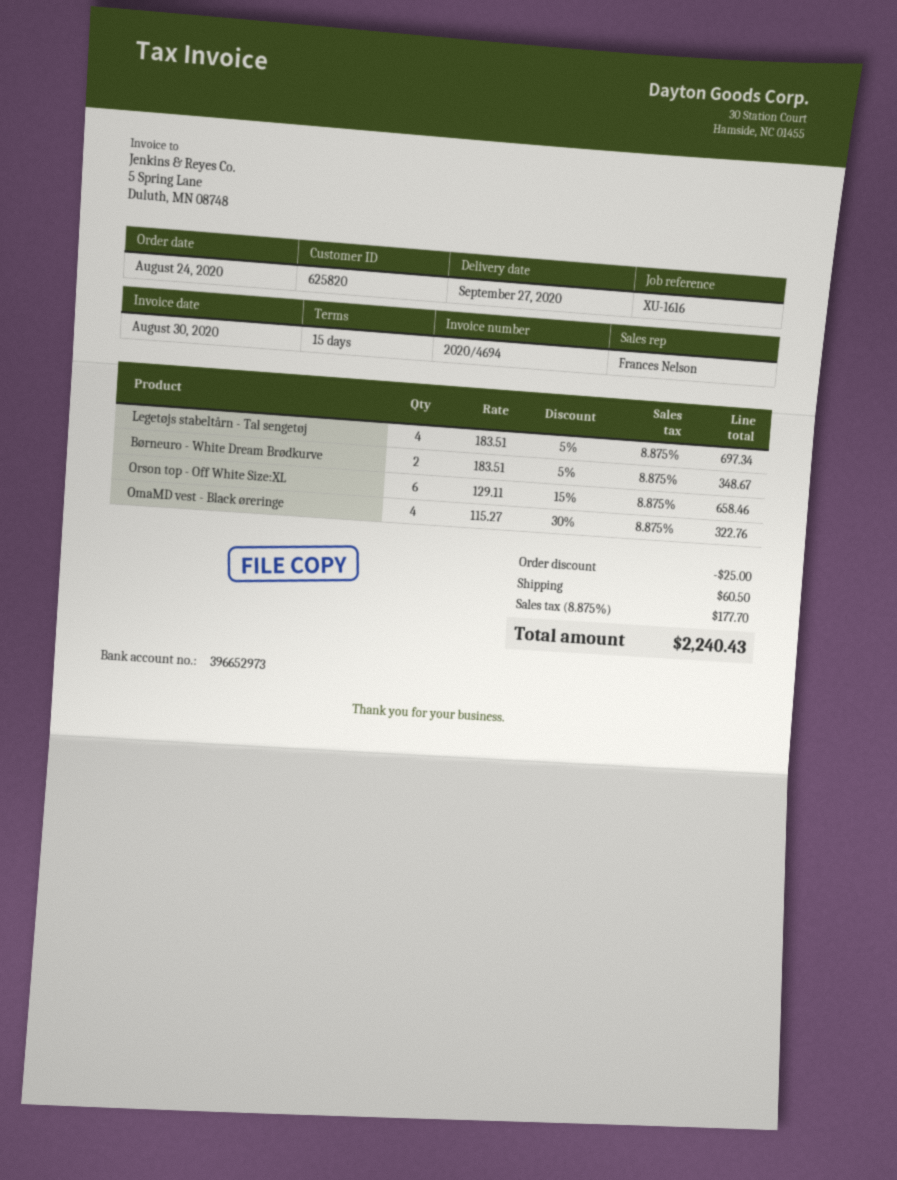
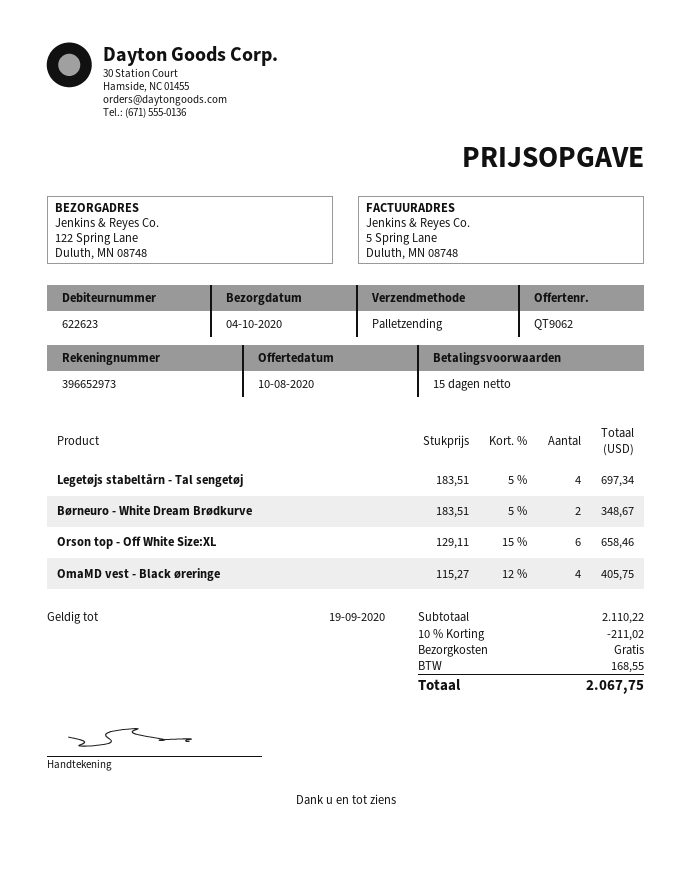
delivery date: 2020-09-27 -> 2020-10-04
customer number: 625820 -> 622623
OmaMD vest - Black øreringe: 4 x 115.27 - 30% = 322.76 -> 4 x 115.27 - 12% = 405.75
discount: 25.00 -> 211.02
shipping: 60.50 -> 0.00
tax: 177.70 -> 168.55
total: 2240.43 -> 2067.75

